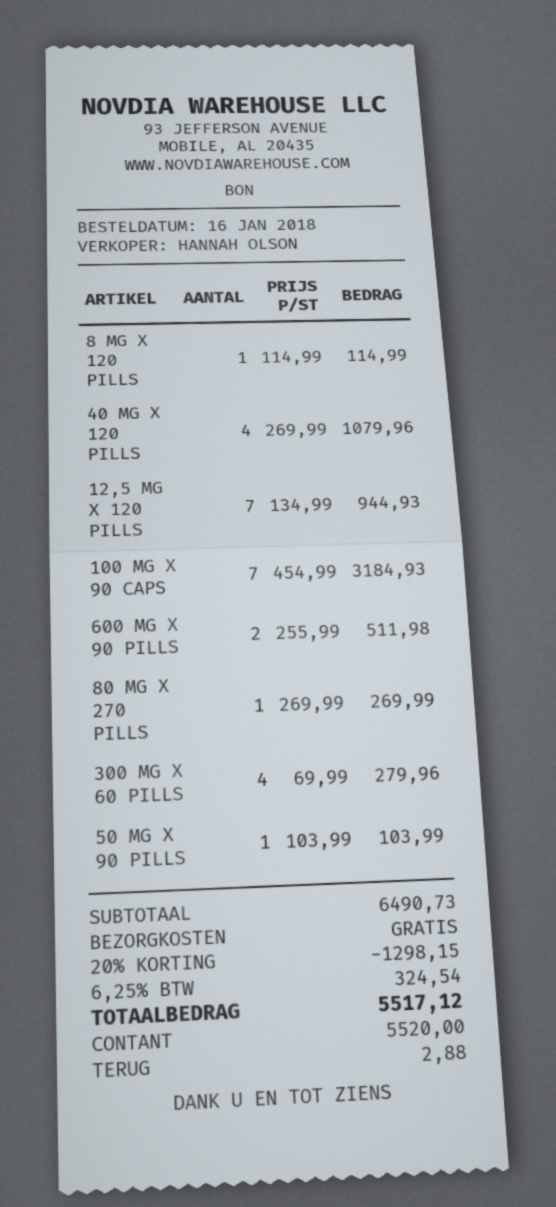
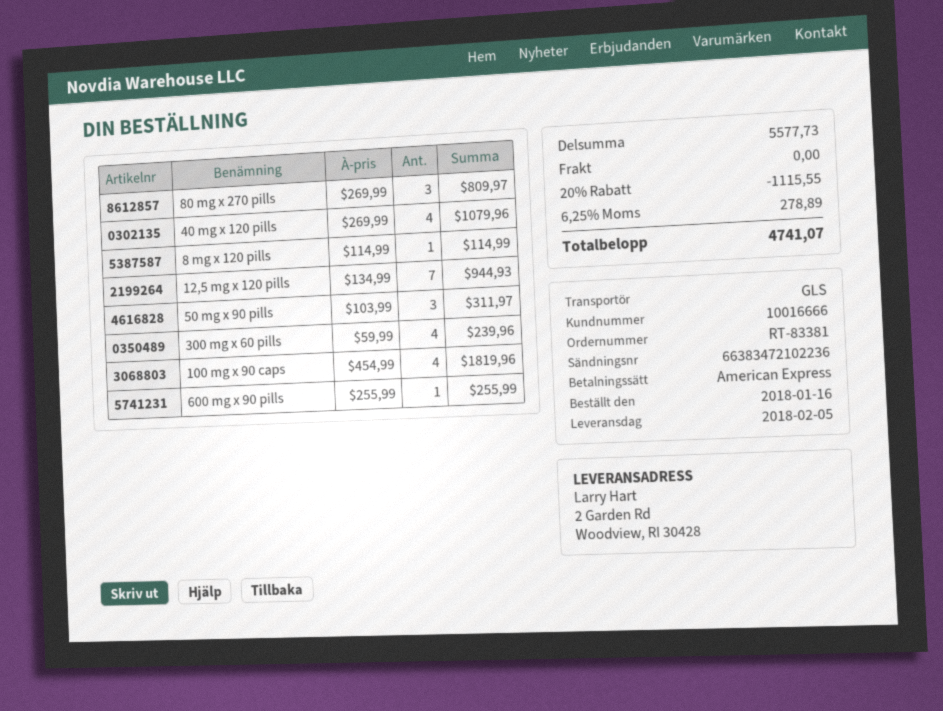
payment method: cash -> American Express
100 MG X 90 CAPS: 7 x 454.99 = 3184.93 -> 4 x 454.99 = 1819.96
600 MG X 90 PILLS: 2 x 255.99 = 511.98 -> 1 x 255.99 = 255.99
80 MG X 270 PILLS: 1 x 269.99 = 269.99 -> 3 x 269.99 = 809.97
300 MG X 60 PILLS: 4 x 69.99 = 279.96 -> 4 x 59.99 = 239.96
50 MG X 90 PILLS: 1 x 103.99 = 103.99 -> 3 x 103.99 = 311.97
subtotal: 6490.73 -> 5577.73
discount: 20% = 1298.15 -> 20% = 1115.55
tax: 6.25% = 324.54 -> 6.25% = 278.89
total: 5517.12 -> 4741.07

